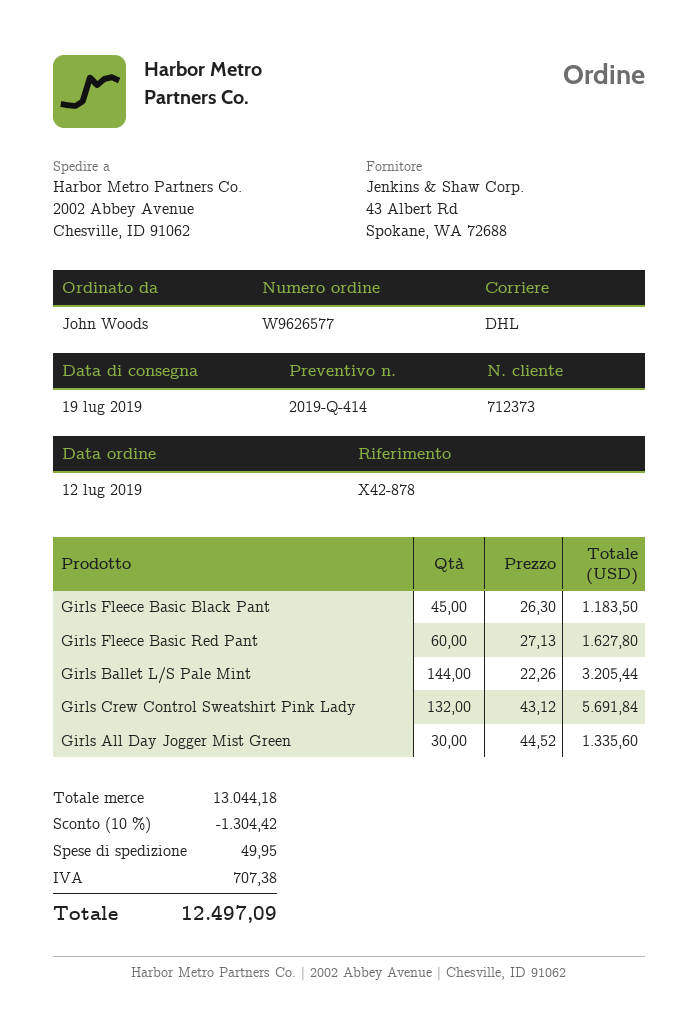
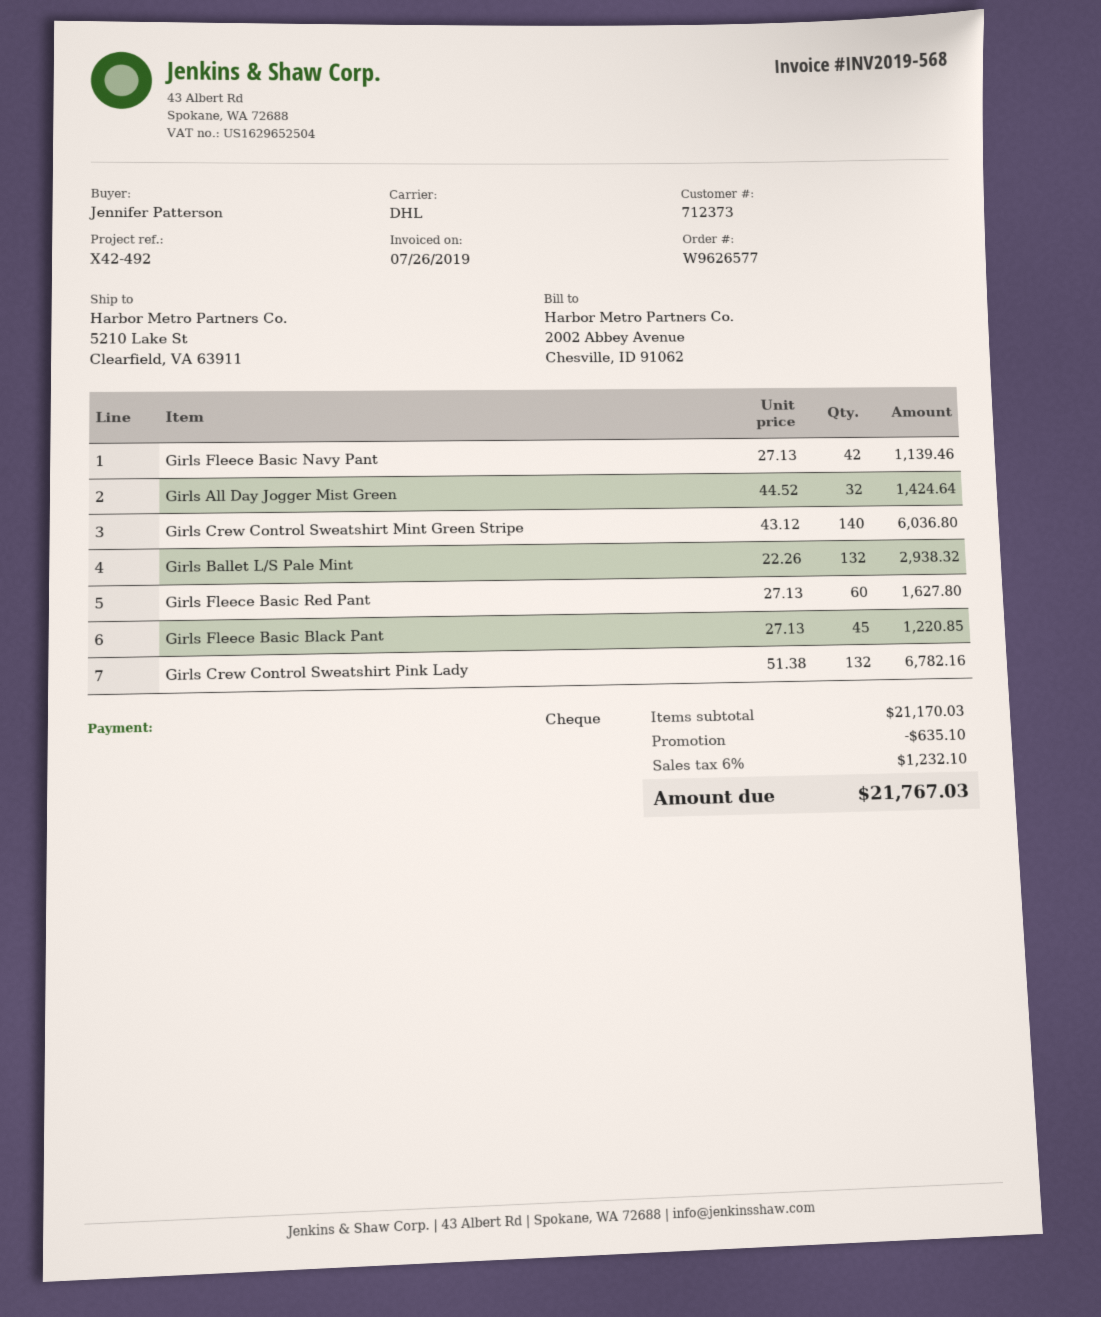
reference: X42-878 -> X42-492
ordered by: John Woods -> Jennifer Patterson
ship to: 2002 Abbey Avenue, Chesville, ID 91062 -> 5210 Lake St, Clearfield, VA 63911
Girls Fleece Basic Black Pant: 45 x 26.30 = 1183.50 -> 45 x 27.13 = 1220.85
Girls Ballet L/S Pale Mint: 144 x 22.26 = 3205.44 -> 132 x 22.26 = 2938.32
Girls Crew Control Sweatshirt Pink Lady: 132 x 43.12 = 5691.84 -> 132 x 51.38 = 6782.16
Girls All Day Jogger Mist Green: 30 x 44.52 = 1335.60 -> 32 x 44.52 = 1424.64
Girls Fleece Basic Navy Pant: none -> 42 x 27.13 = 1139.46
Girls Crew Control Sweatshirt Mint Green Stripe: none -> 140 x 43.12 = 6036.80
subtotal: 13044.18 -> 21170.03
discount: 1304.42 -> 635.10
shipping: 49.95 -> none
tax: 707.38 -> 1232.10
total: 12497.09 -> 21767.03

